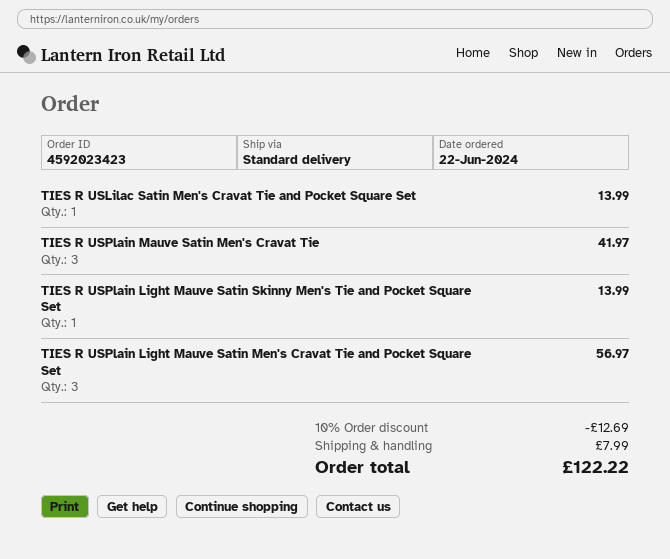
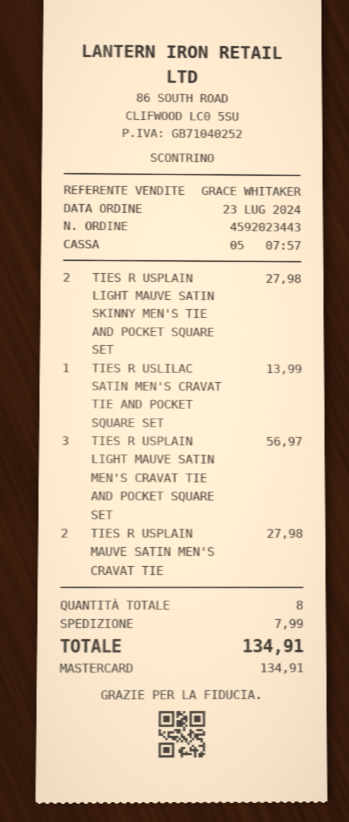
order number: 4592023423 -> 4592023443
order date: 2024-06-22 -> 2024-07-23
TIES R USPlain Mauve Satin Men's Cravat Tie: 3 for 41.97 -> 2 for 27.98
TIES R USPlain Light Mauve Satin Skinny Men's Tie and Pocket Square Set: 1 for 13.99 -> 2 for 27.98
discount: 10% = 12.69 -> none
total: 122.22 -> 134.91

